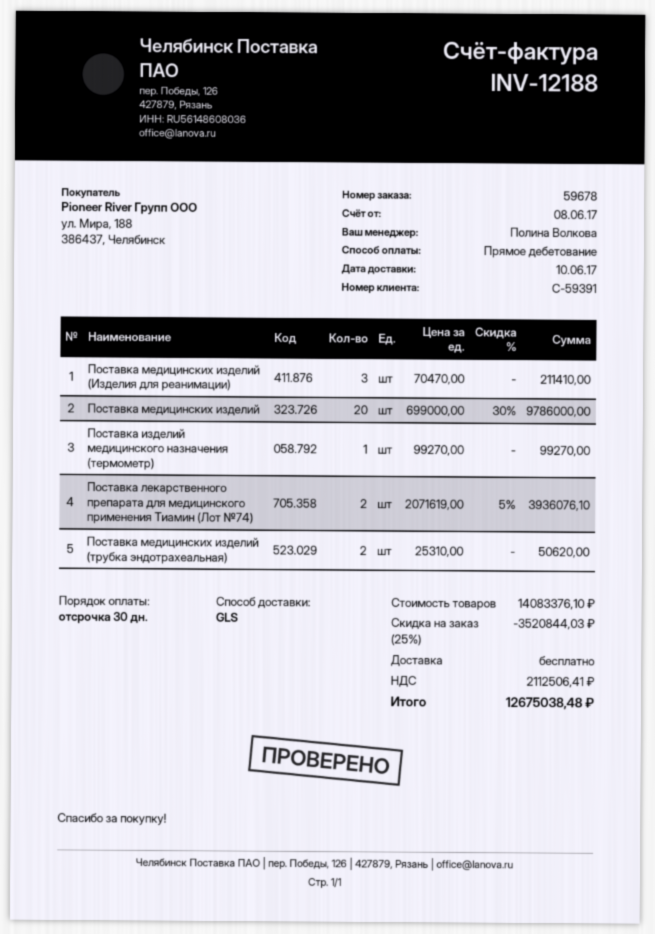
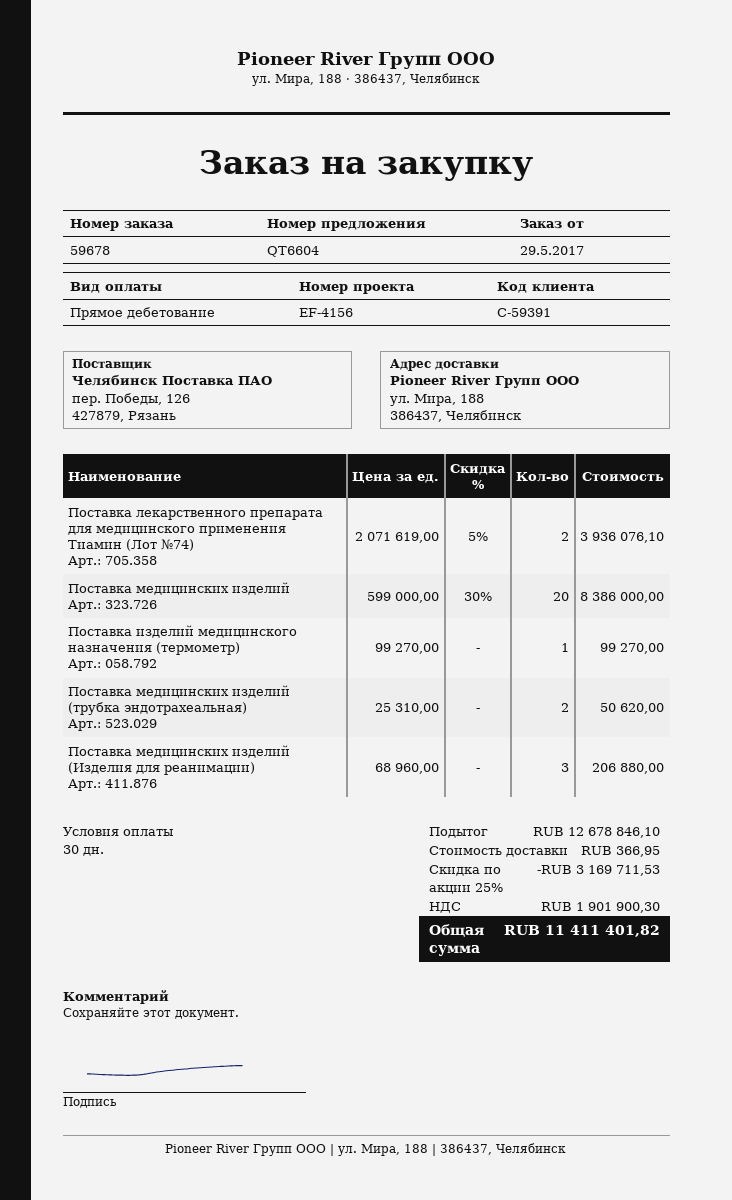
Поставка медицинских изделий (Изделия для реанимации): 3 x 70470.00 = 211410.00 -> 3 x 68960.00 = 206880.00
Поставка медицинских изделий: 20 x 699000.00 - 30% = 9786000.00 -> 20 x 599000.00 - 30% = 8386000.00
subtotal: 14083376.10 -> 12678846.10
discount: 25% = 3520844.03 -> 25% = 3169711.53
shipping: 0.00 -> 366.95
tax: 2112506.41 -> 1901900.30
total: 12675038.48 -> 11411401.82

